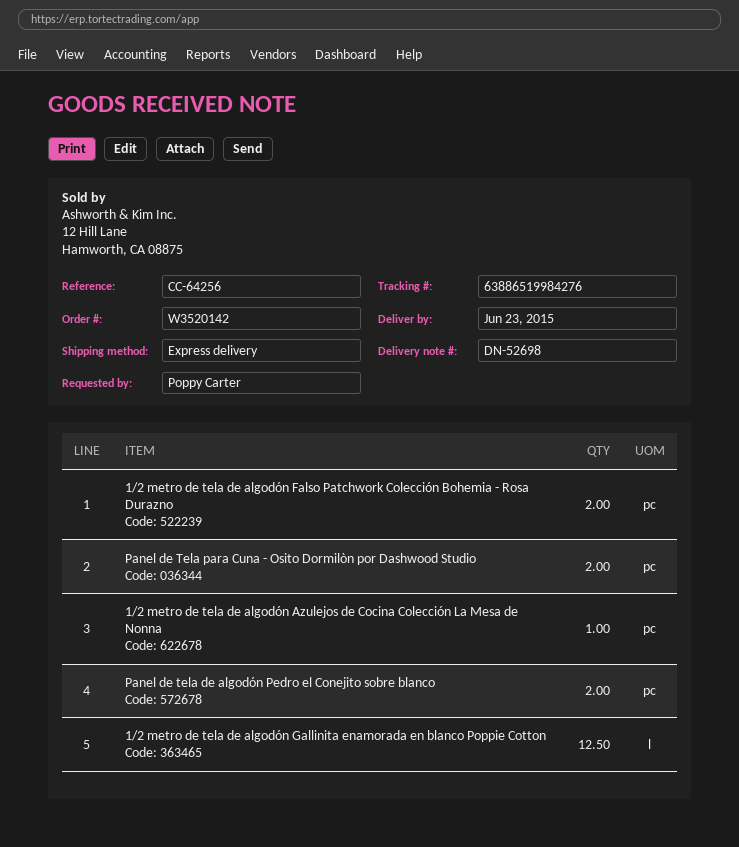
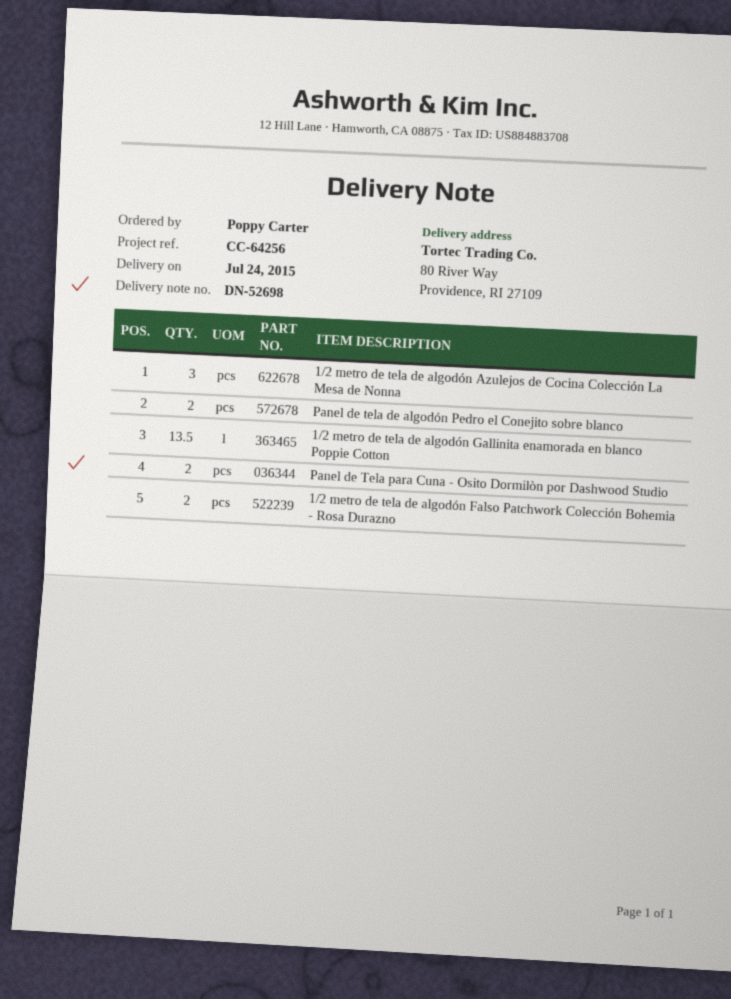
delivery date: 2015-06-23 -> 2015-07-24
1/2 metro de tela de algodón Azulejos de Cocina Colección La Mesa de Nonna: 1 -> 3
1/2 metro de tela de algodón Gallinita enamorada en blanco Poppie Cotton: 12.5 -> 13.5

